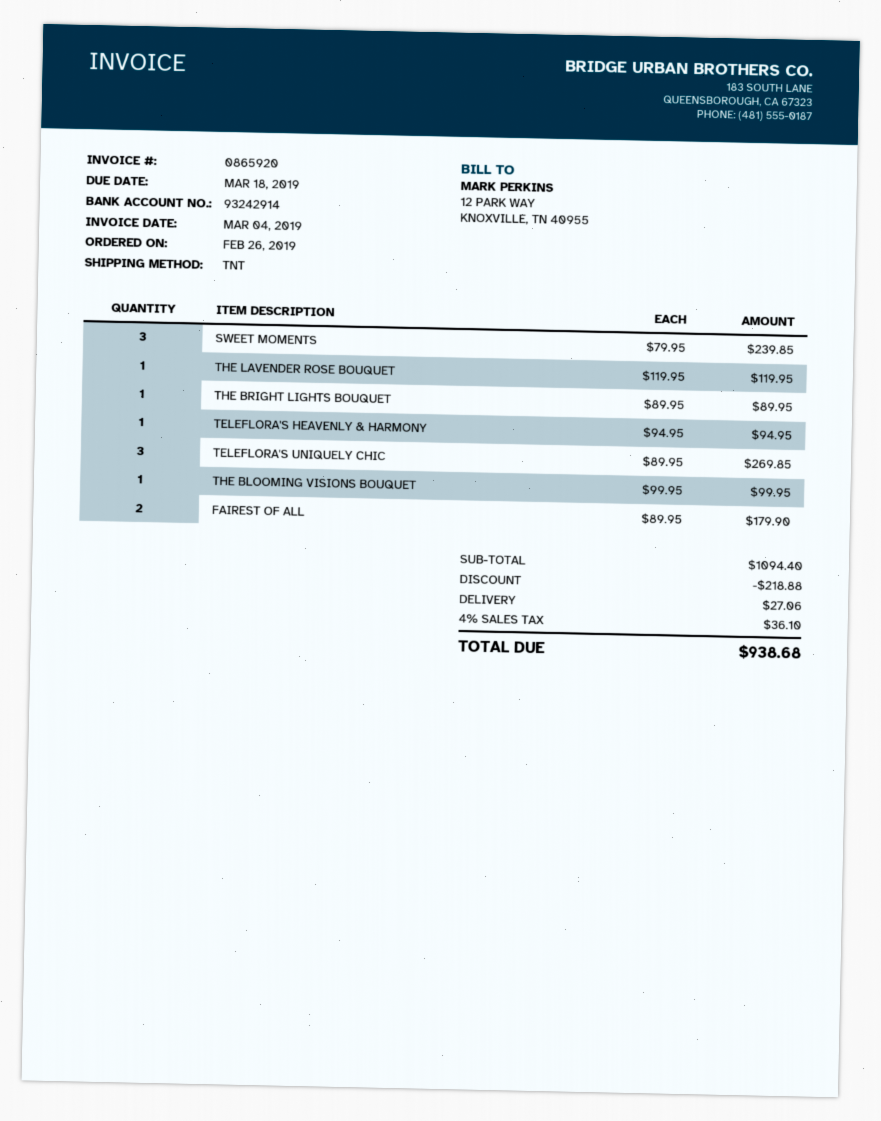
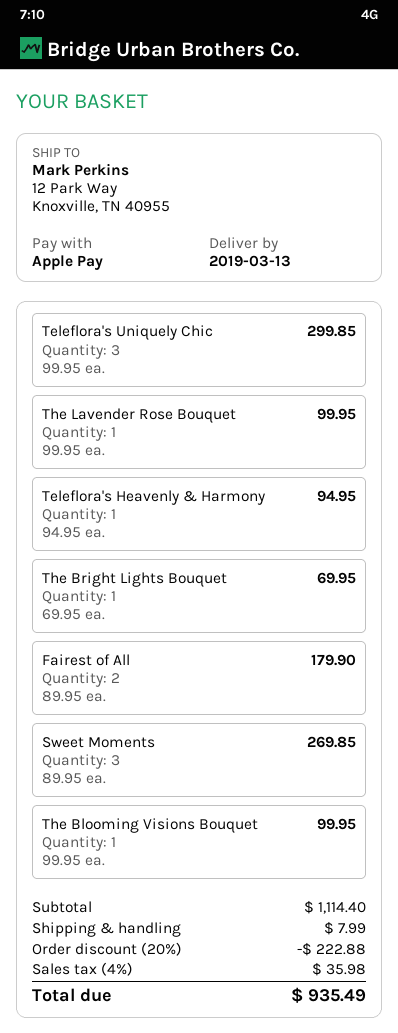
SWEET MOMENTS: 3 x 79.95 = 239.85 -> 3 x 89.95 = 269.85
THE LAVENDER ROSE BOUQUET: 1 x 119.95 = 119.95 -> 1 x 99.95 = 99.95
THE BRIGHT LIGHTS BOUQUET: 1 x 89.95 = 89.95 -> 1 x 69.95 = 69.95
TELEFLORA'S UNIQUELY CHIC: 3 x 89.95 = 269.85 -> 3 x 99.95 = 299.85
subtotal: 1094.40 -> 1114.40
discount: 218.88 -> 222.88
shipping: 27.06 -> 7.99
tax: 4% = 36.10 -> 4% = 35.98
total: 938.68 -> 935.49

